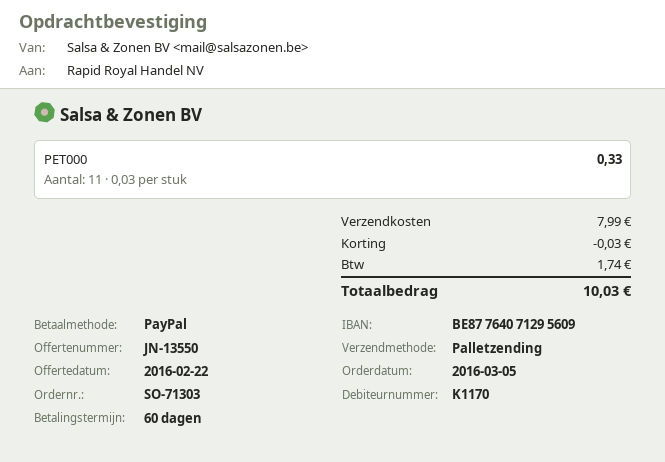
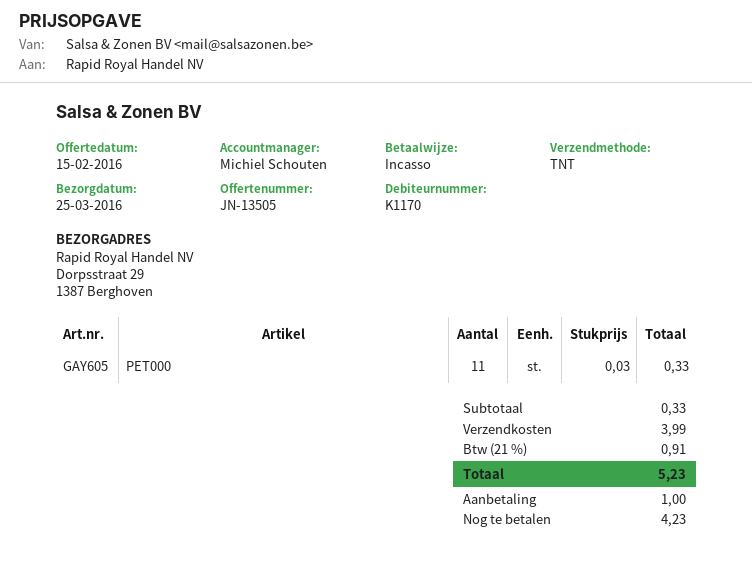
quote number: JN-13550 -> JN-13505
quote date: 2016-02-22 -> 2016-02-15
payment method: PayPal -> direct debit
shipping method: pallet freight -> TNT
discount: 0.03 -> none
shipping: 7.99 -> 3.99
tax: 1.74 -> 0.91
total: 10.03 -> 5.23

